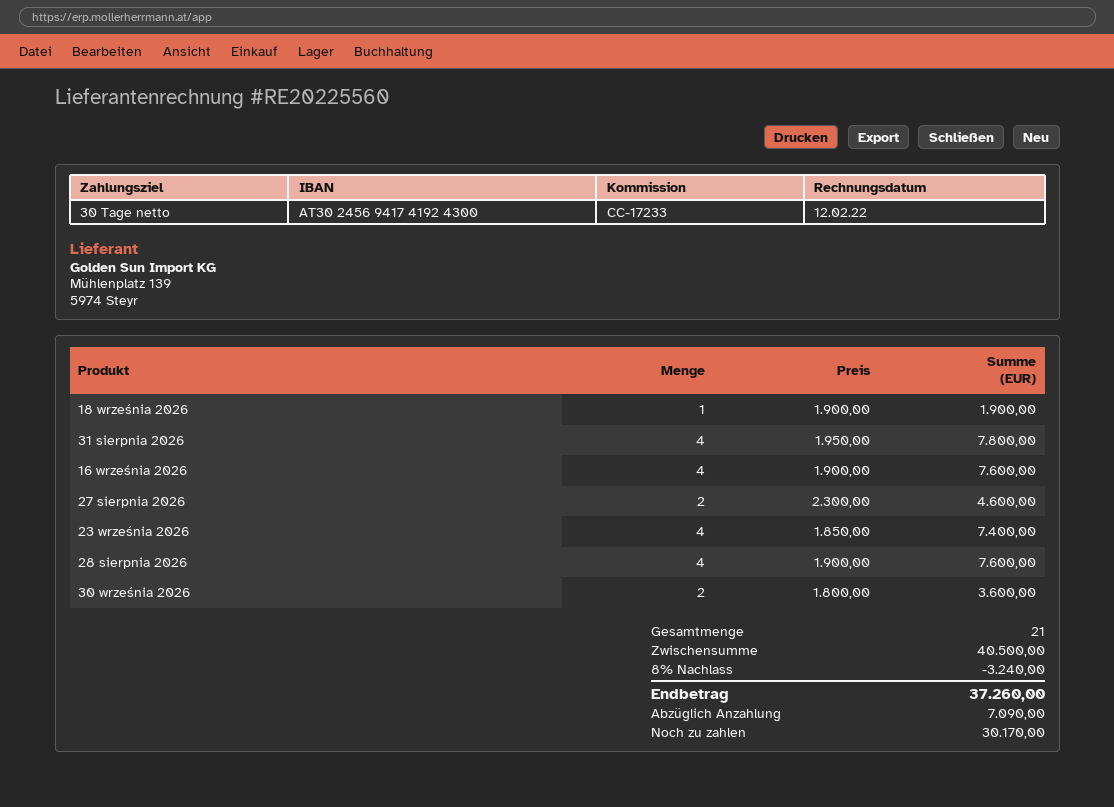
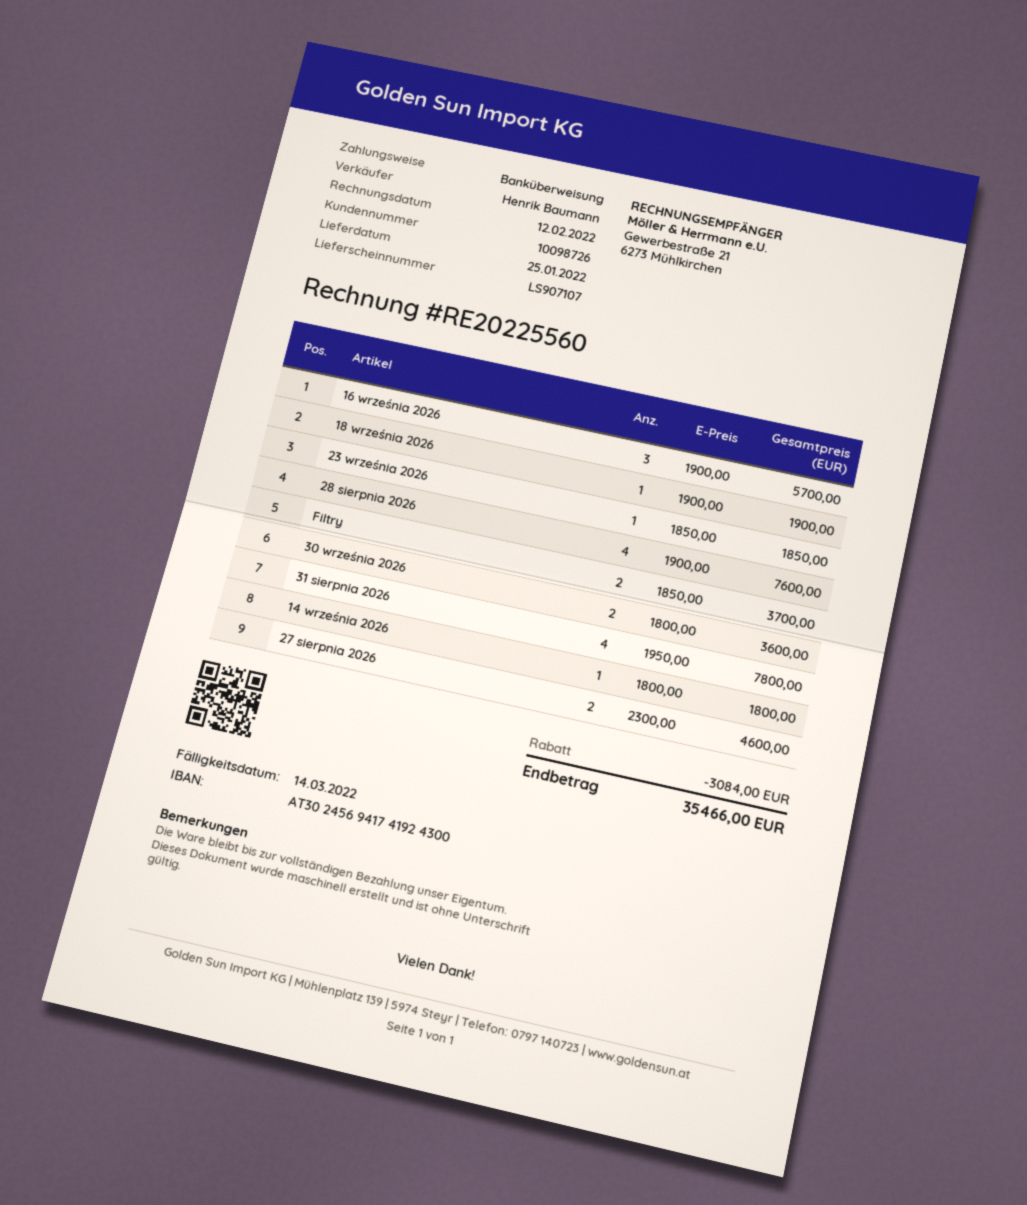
16 września 2026: 4 x 1900.00 = 7600.00 -> 3 x 1900.00 = 5700.00
23 września 2026: 4 x 1850.00 = 7400.00 -> 1 x 1850.00 = 1850.00
Filtry: none -> 2 x 1850.00 = 3700.00
14 września 2026: none -> 1 x 1800.00 = 1800.00
discount: 3240.00 -> 3084.00
total: 37260.00 -> 35466.00

